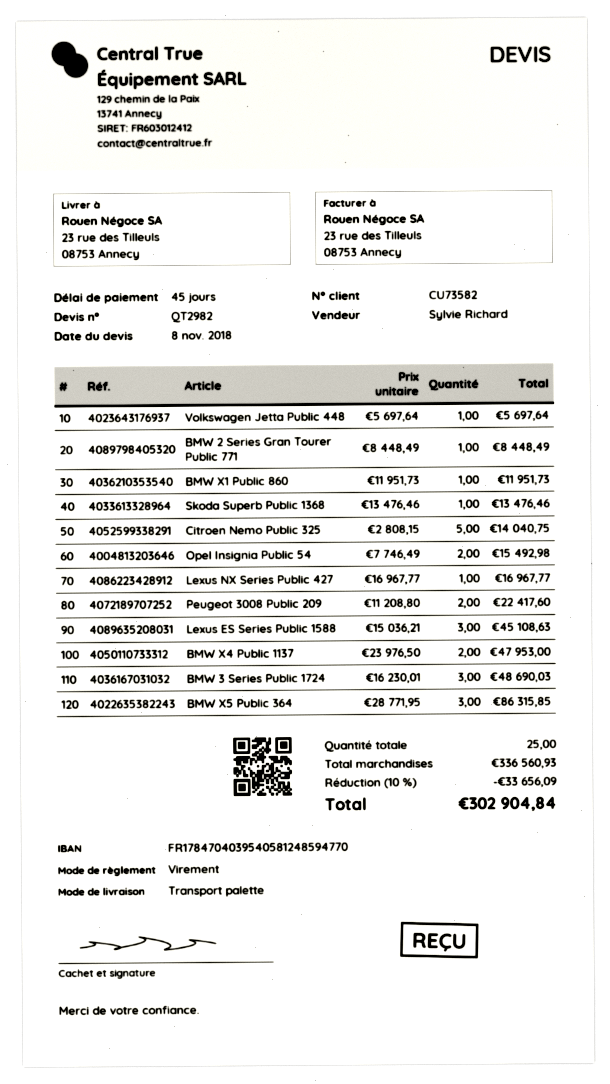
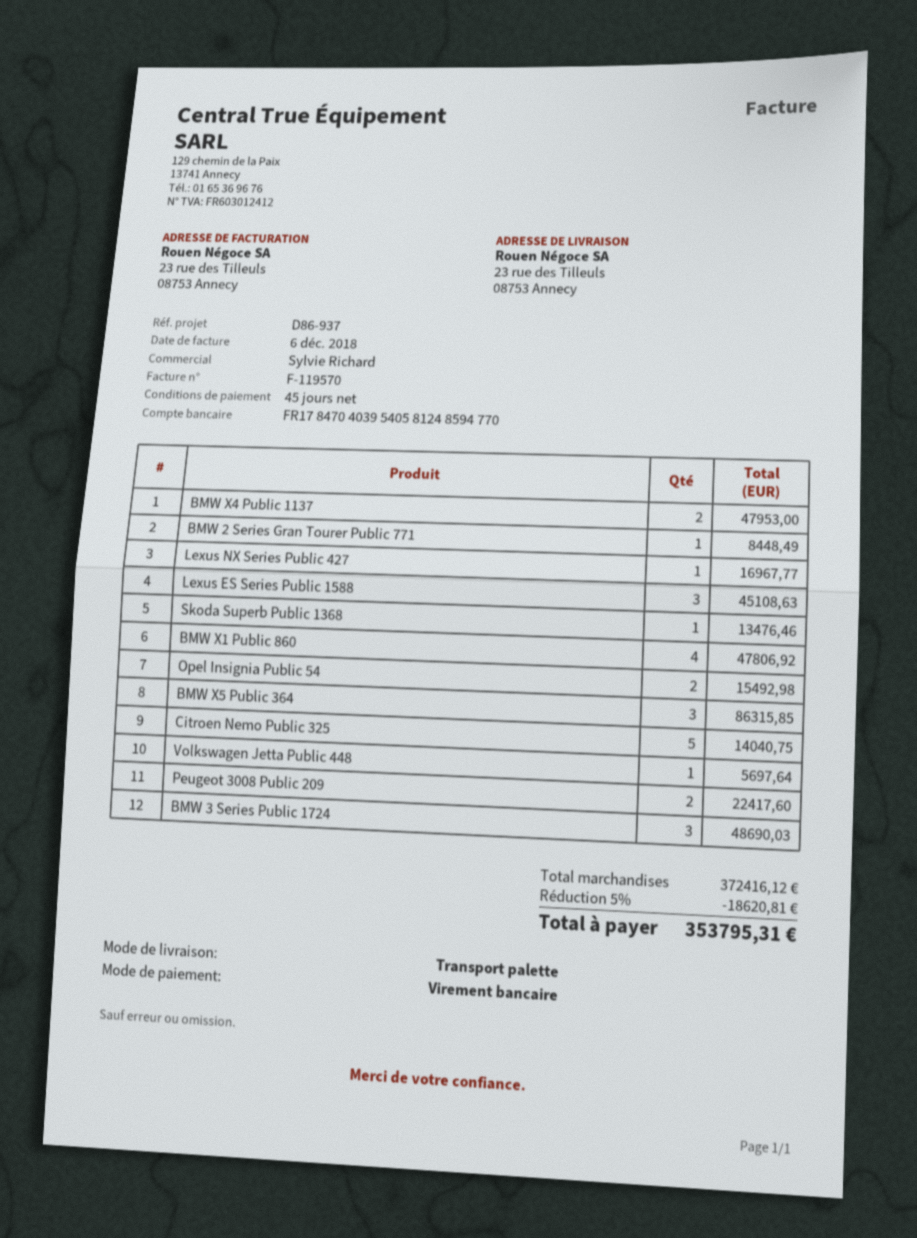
BMW X1 Public 860: 1 for 11951.73 -> 4 for 47806.92
subtotal: 336560.93 -> 372416.12
discount: 10% = 33656.09 -> 5% = 18620.81
total: 302904.84 -> 353795.31

